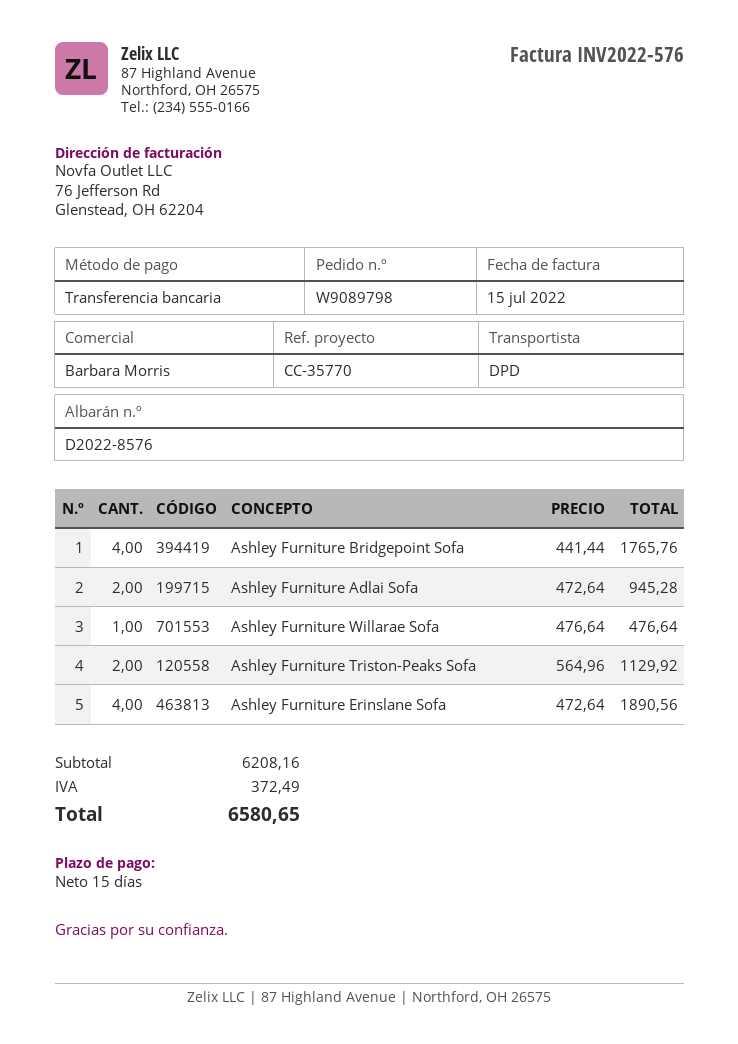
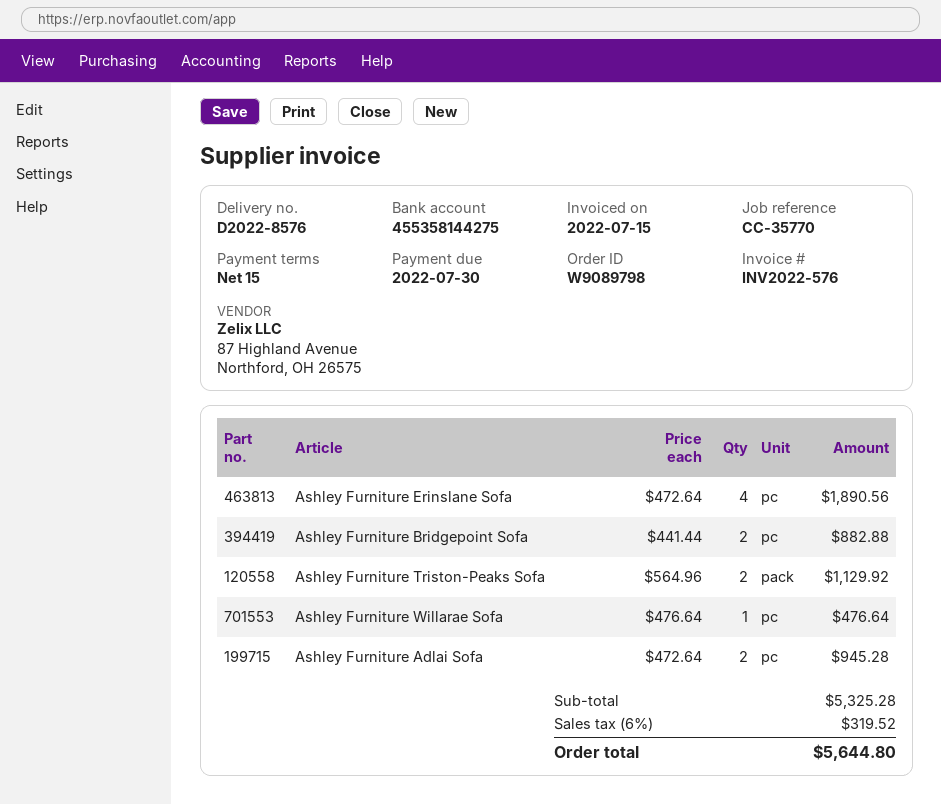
Ashley Furniture Bridgepoint Sofa: 4 x 441.44 = 1765.76 -> 2 x 441.44 = 882.88
subtotal: 6208.16 -> 5325.28
tax: 372.49 -> 319.52
total: 6580.65 -> 5644.80

